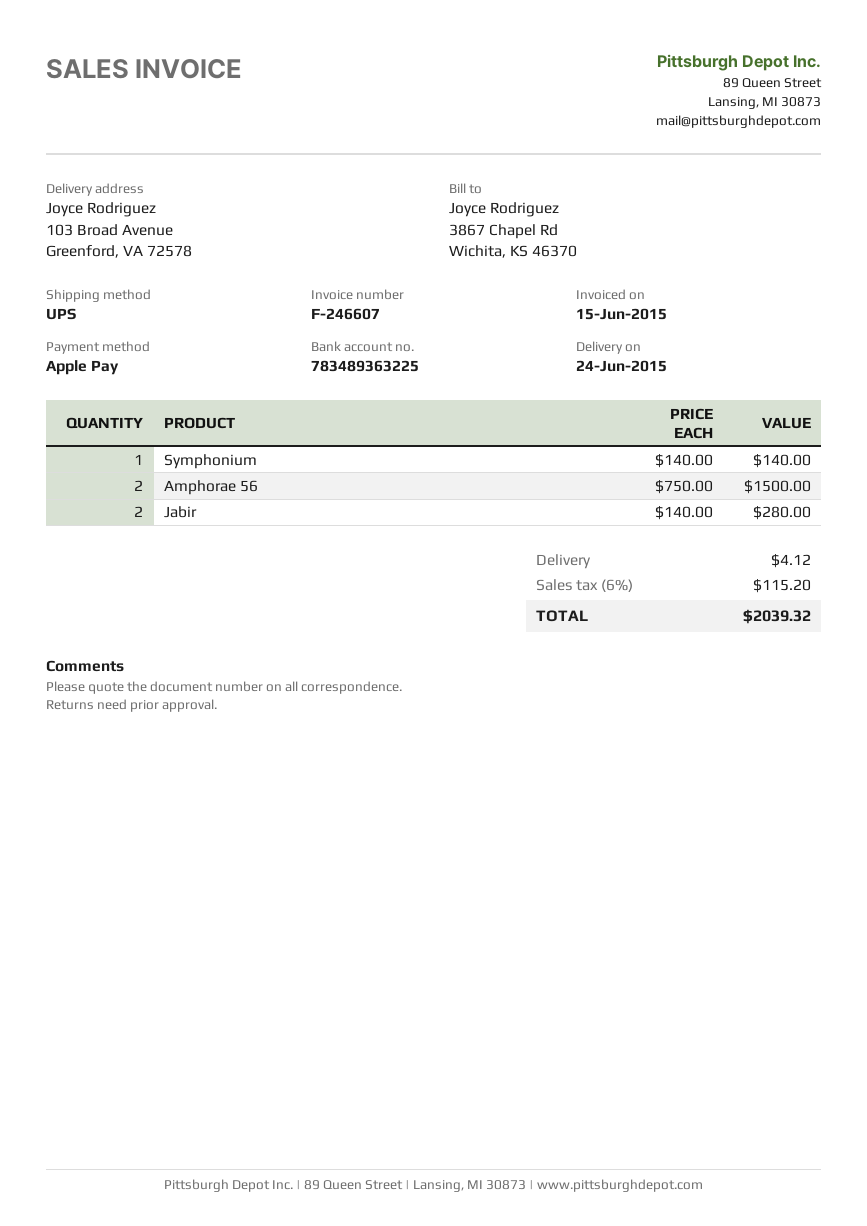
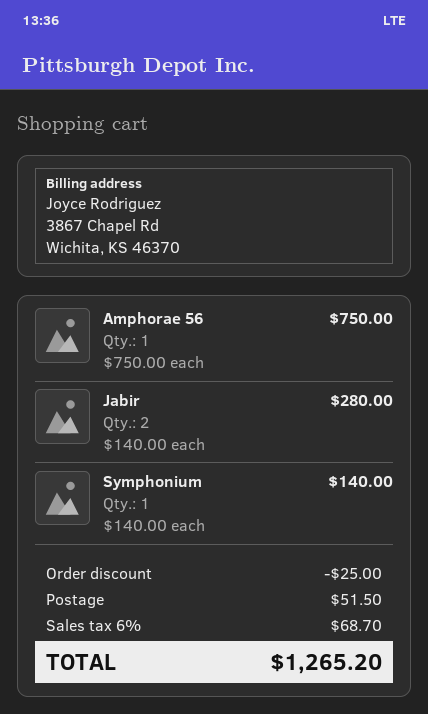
Amphorae 56: 2 x 750.00 = 1500.00 -> 1 x 750.00 = 750.00
discount: none -> 25.00
shipping: 4.12 -> 51.50
tax: 6% = 115.20 -> 6% = 68.70
total: 2039.32 -> 1265.20

